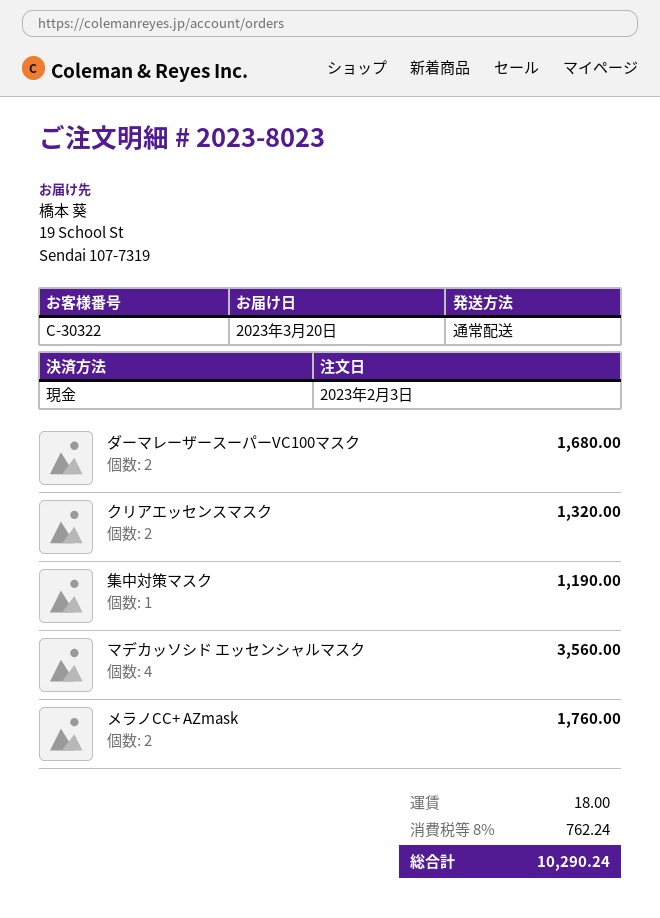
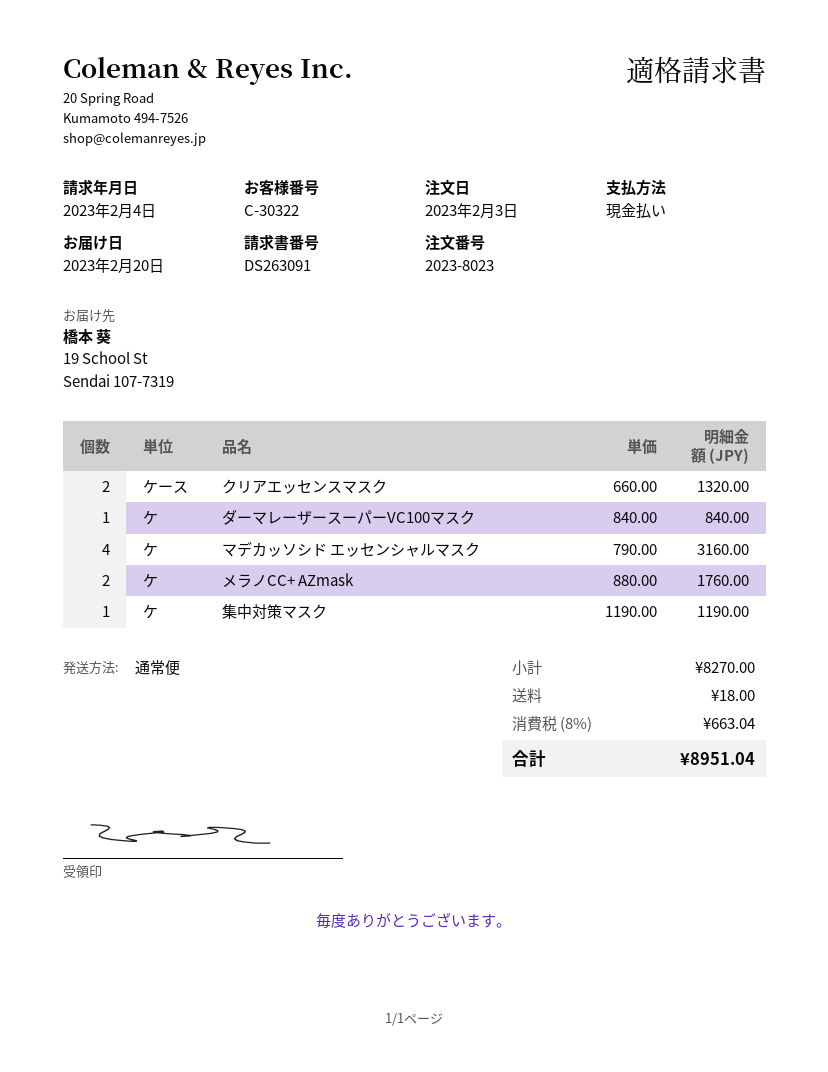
delivery date: 2023-03-20 -> 2023-02-20
ダーマレーザースーパーVC100マスク: 2 for 1680.00 -> 1 for 840.00
マデカッソシド エッセンシャルマスク: 4 for 3560.00 -> 4 for 3160.00
tax: 8% = 762.24 -> 8% = 663.04
total: 10290.24 -> 8951.04

